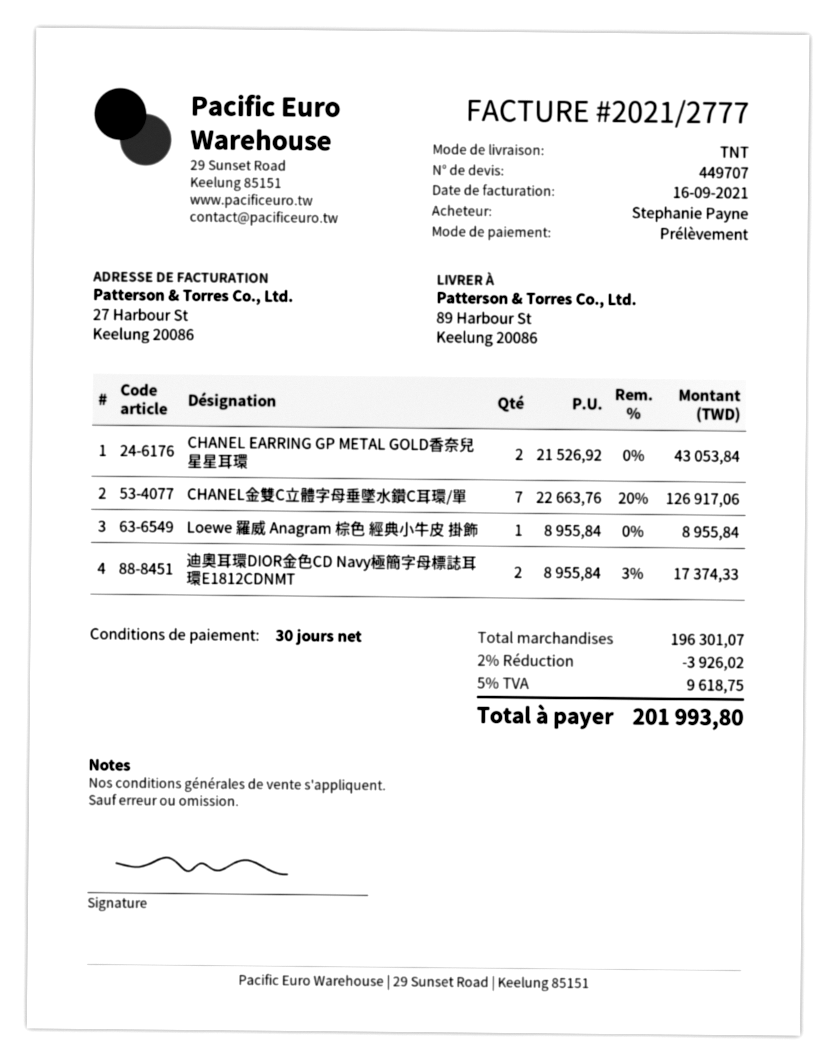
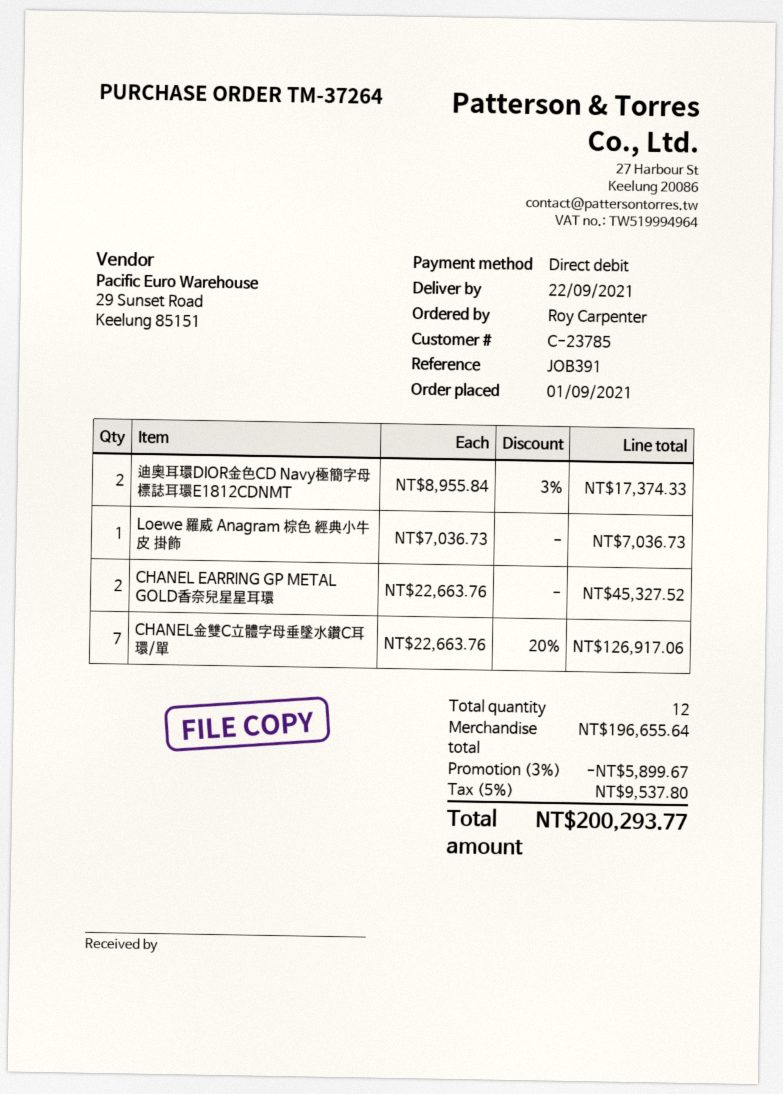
ordered by: Stephanie Payne -> Roy Carpenter
CHANEL EARRING GP METAL GOLD香奈兒星星耳環: 2 x 21526.92 = 43053.84 -> 2 x 22663.76 = 45327.52
Loewe 羅威 Anagram 棕色 經典小牛皮 掛飾: 1 x 8955.84 = 8955.84 -> 1 x 7036.73 = 7036.73
subtotal: 196301.07 -> 196655.64
discount: 2% = 3926.02 -> 3% = 5899.67
tax: 5% = 9618.75 -> 5% = 9537.80
total: 201993.80 -> 200293.77

